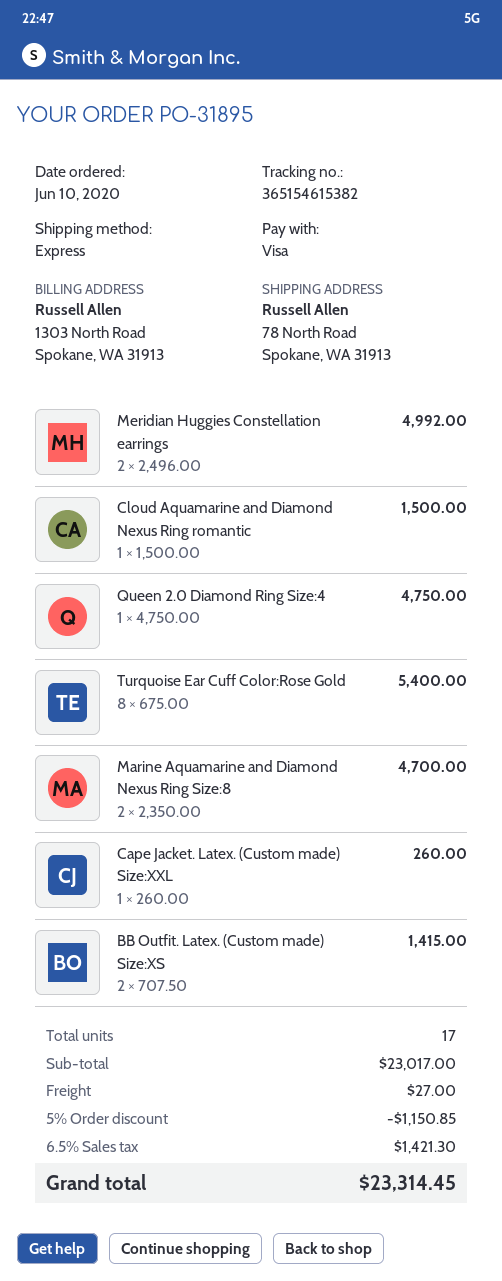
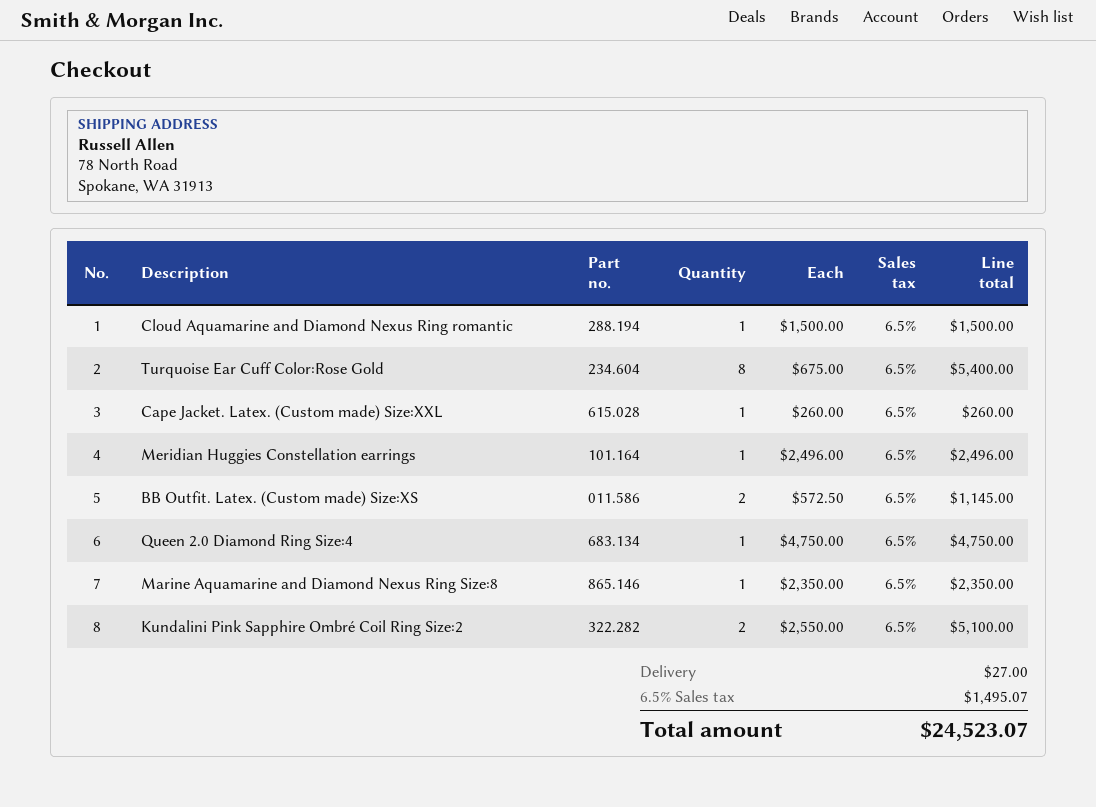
Meridian Huggies Constellation earrings: 2 x 2496.00 = 4992.00 -> 1 x 2496.00 = 2496.00
Marine Aquamarine and Diamond Nexus Ring Size:8: 2 x 2350.00 = 4700.00 -> 1 x 2350.00 = 2350.00
BB Outfit. Latex. (Custom made) Size:XS: 2 x 707.50 = 1415.00 -> 2 x 572.50 = 1145.00
Kundalini Pink Sapphire Ombré Coil Ring Size:2: none -> 2 x 2550.00 = 5100.00
discount: 5% = 1150.85 -> none
tax: 6.5% = 1421.30 -> 6.5% = 1495.07
total: 23314.45 -> 24523.07

